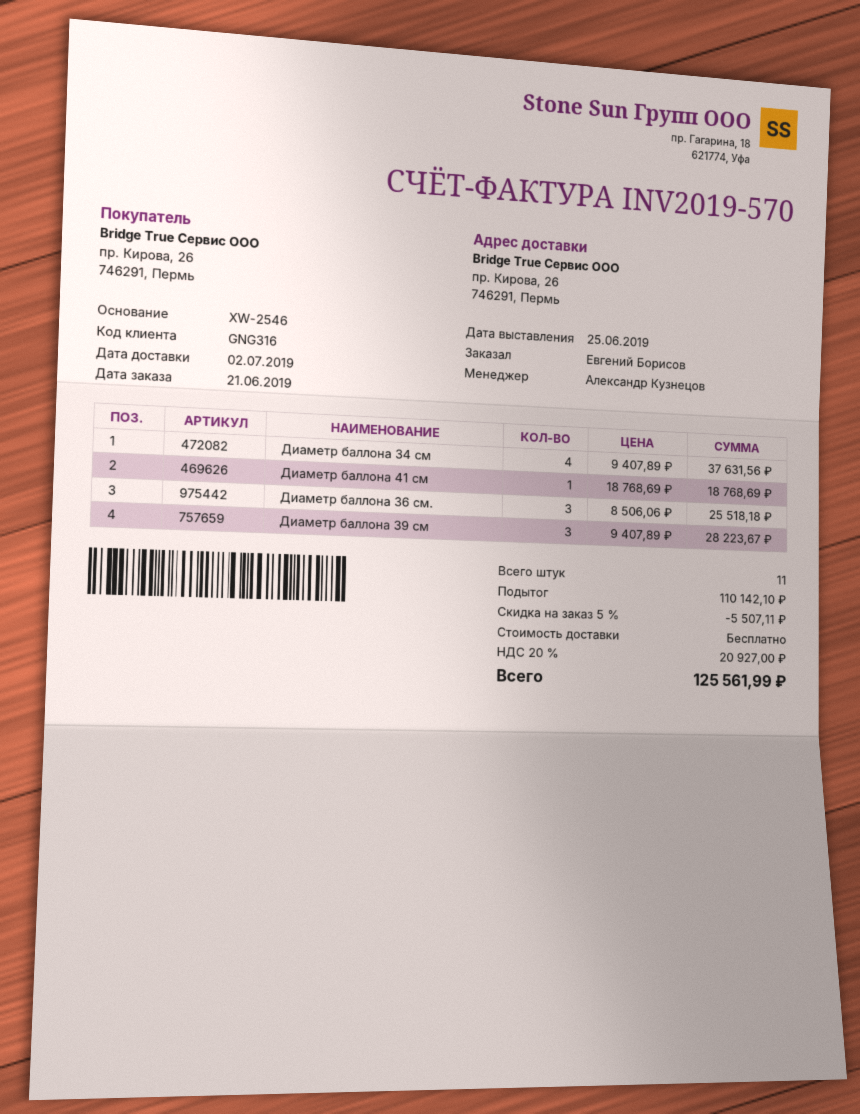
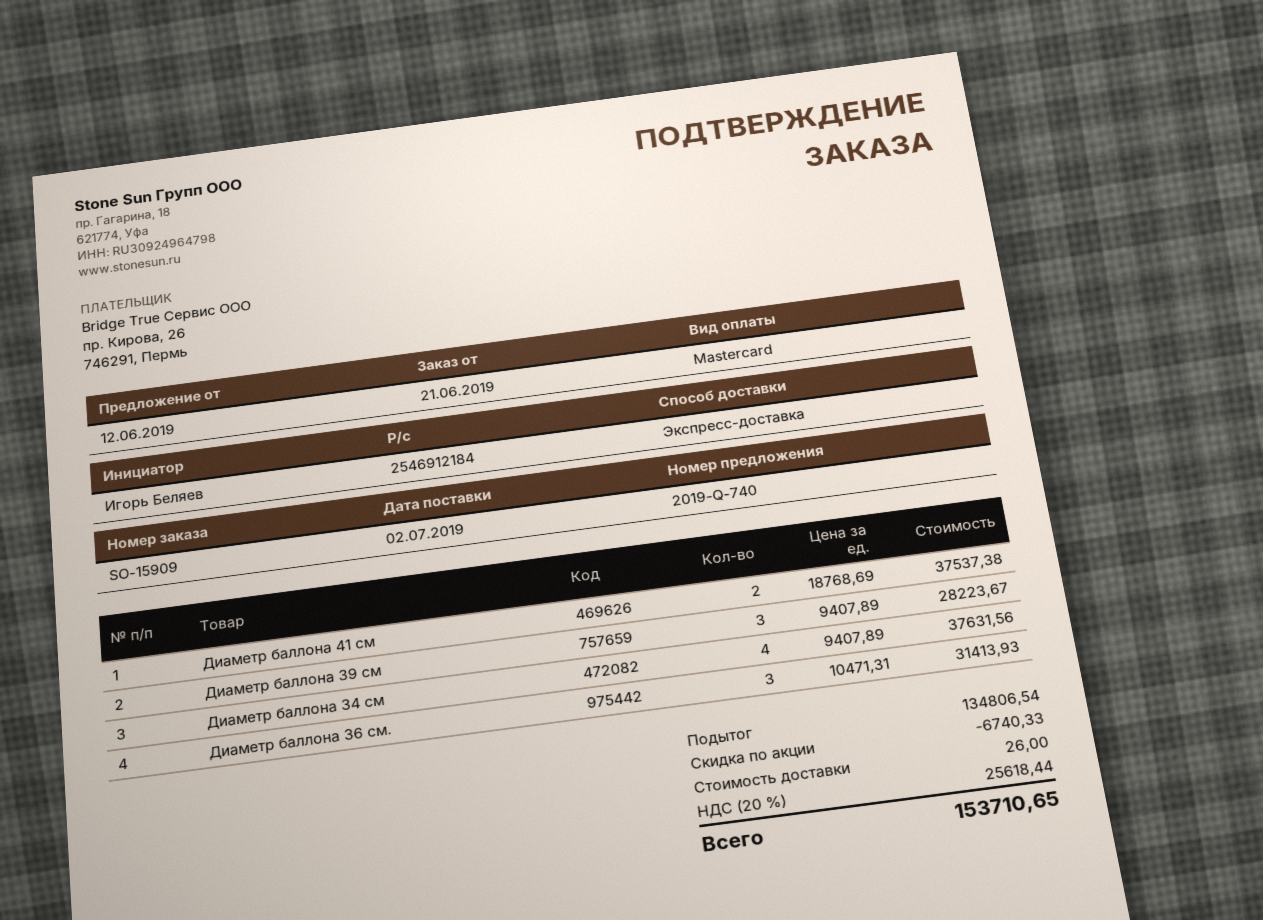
ordered by: Евгений Борисов -> Игорь Беляев
Диаметр баллона 41 см: 1 x 18768.69 = 18768.69 -> 2 x 18768.69 = 37537.38
Диаметр баллона 36 см.: 3 x 8506.06 = 25518.18 -> 3 x 10471.31 = 31413.93
subtotal: 110142.10 -> 134806.54
discount: 5507.11 -> 6740.33
shipping: 0.00 -> 26.00
tax: 20% = 20927.00 -> 20% = 25618.44
total: 125561.99 -> 153710.65

